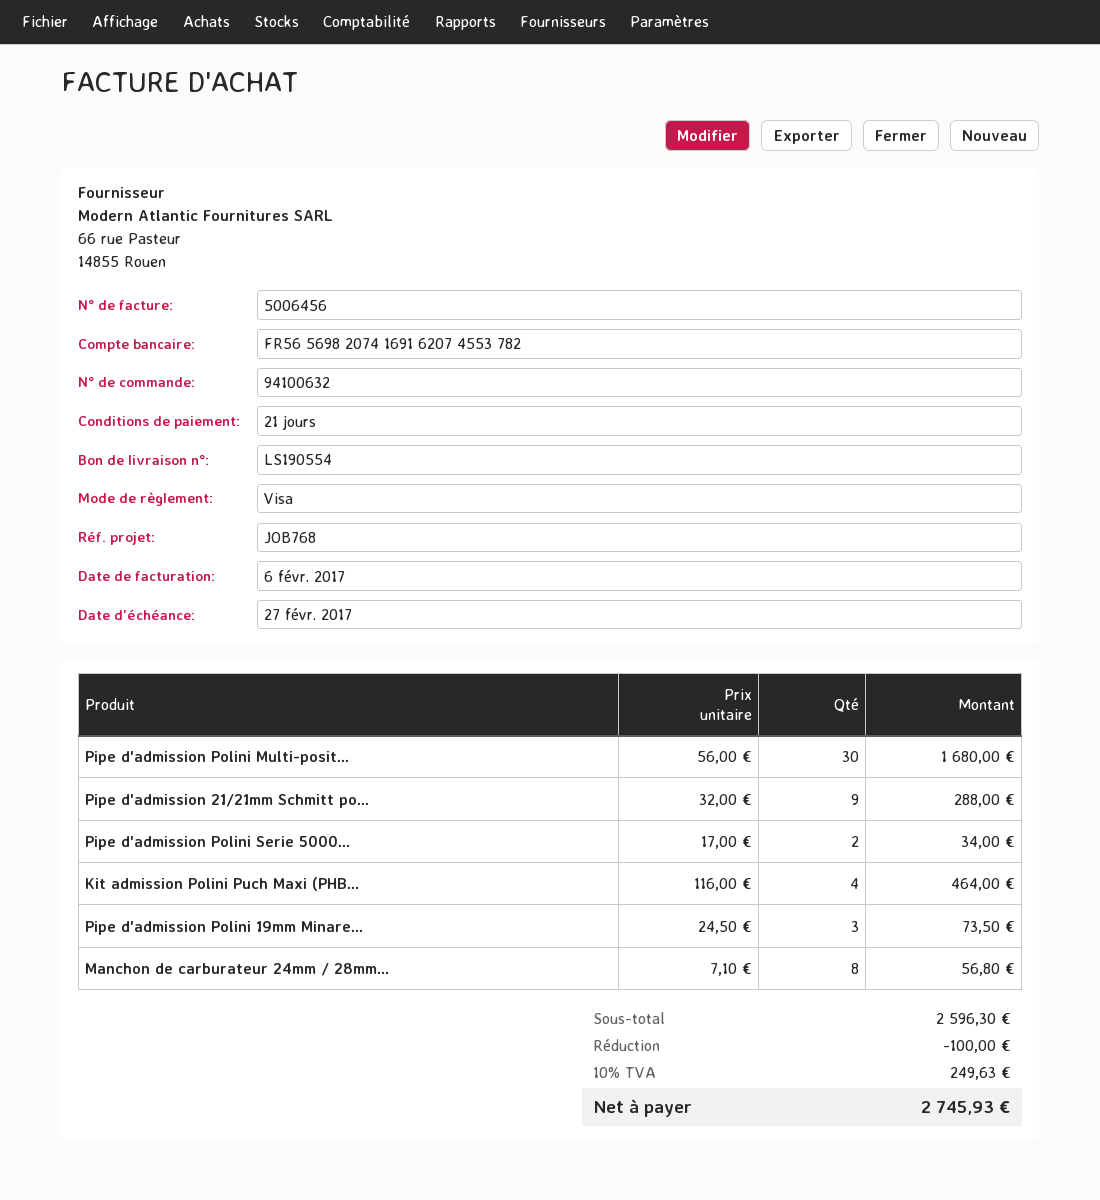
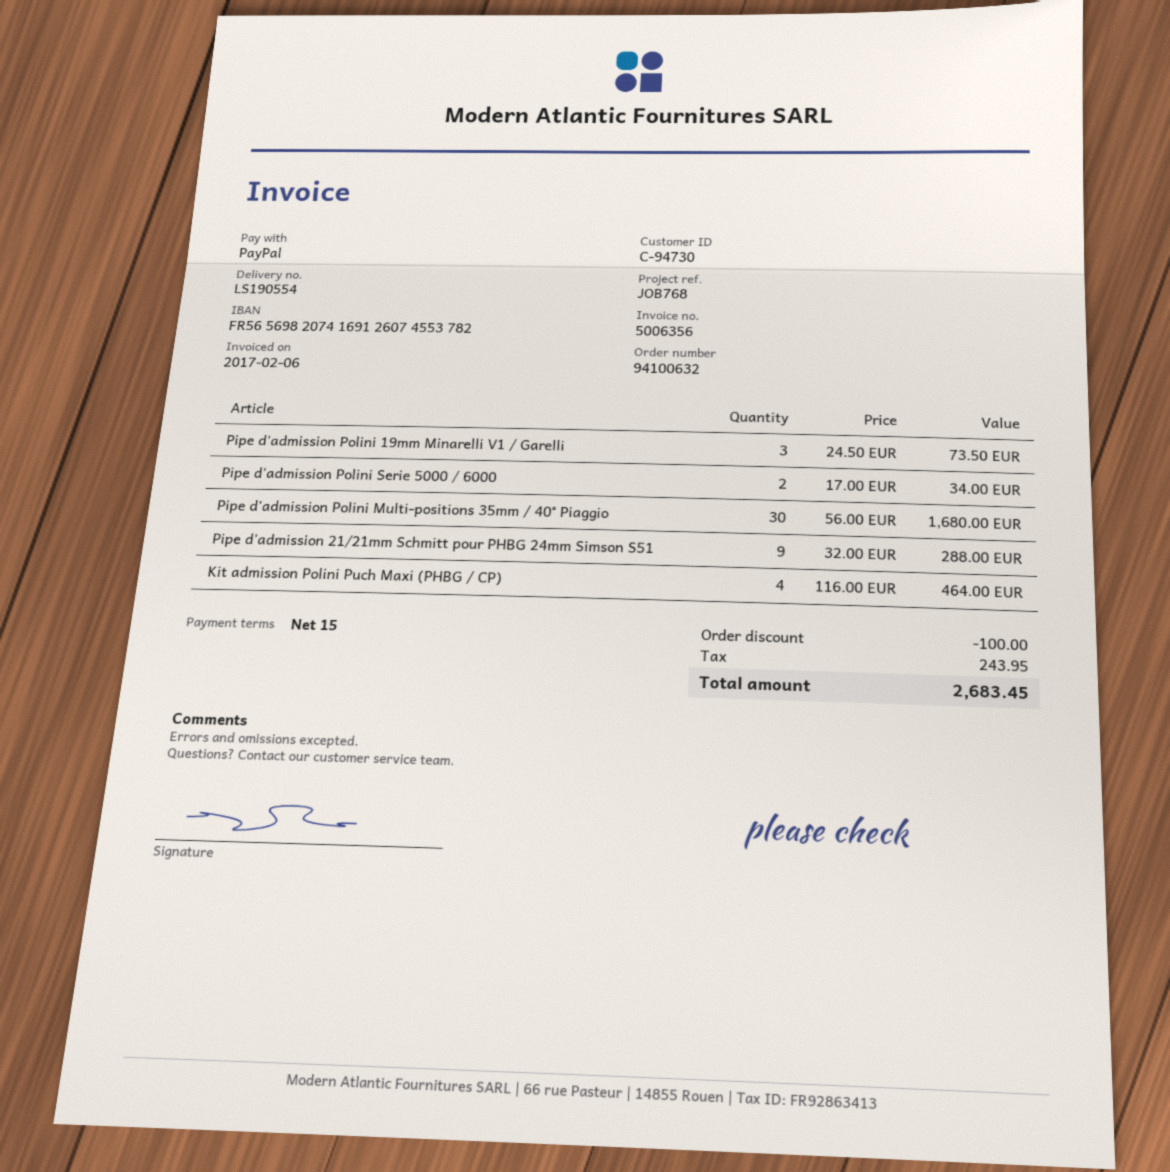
invoice number: 5006456 -> 5006356
payment terms: 21 days -> 15 days
payment method: Visa -> PayPal
bank account: FR5656982074169162074553782 -> FR5656982074169126074553782
Manchon de carburateur 24mm / 28mm...: 8 x 7.10 = 56.80 -> none
tax: 249.63 -> 243.95
total: 2745.93 -> 2683.45

